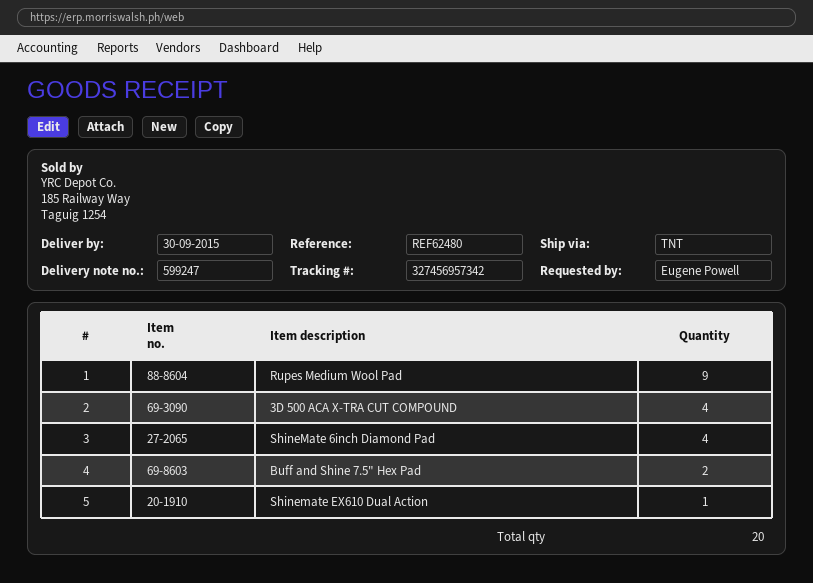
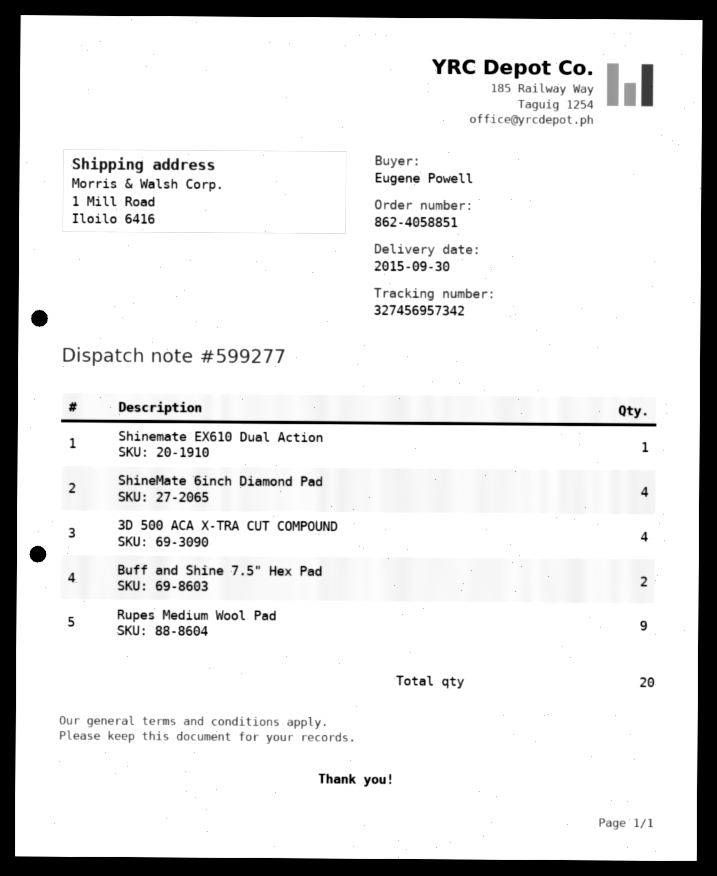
delivery note number: 599247 -> 599277

